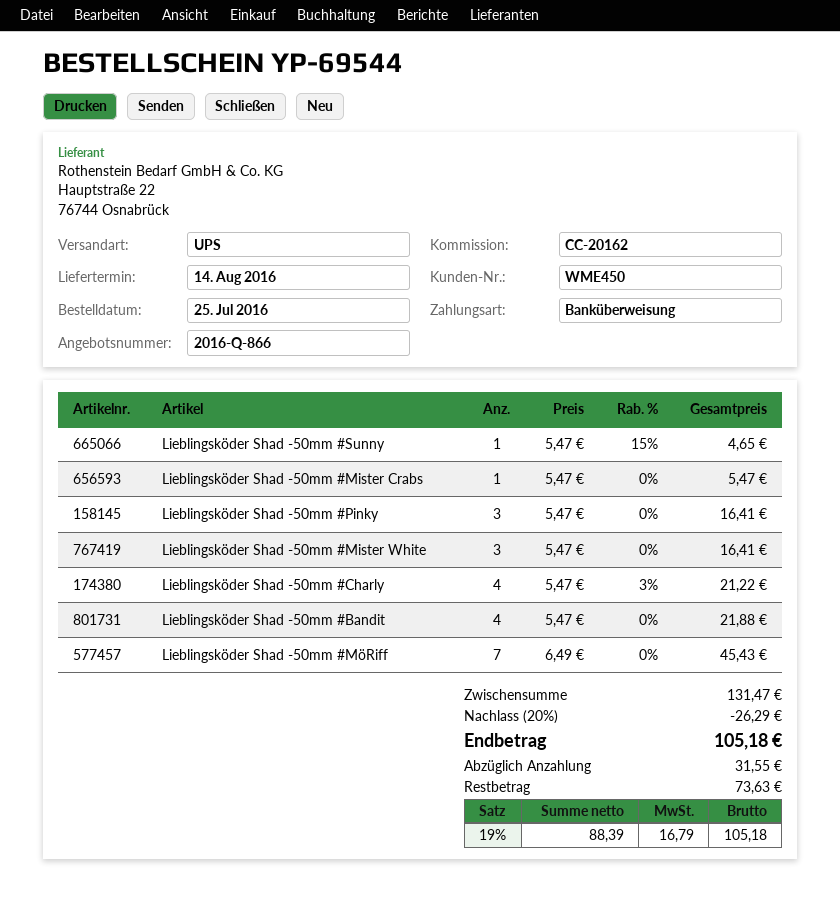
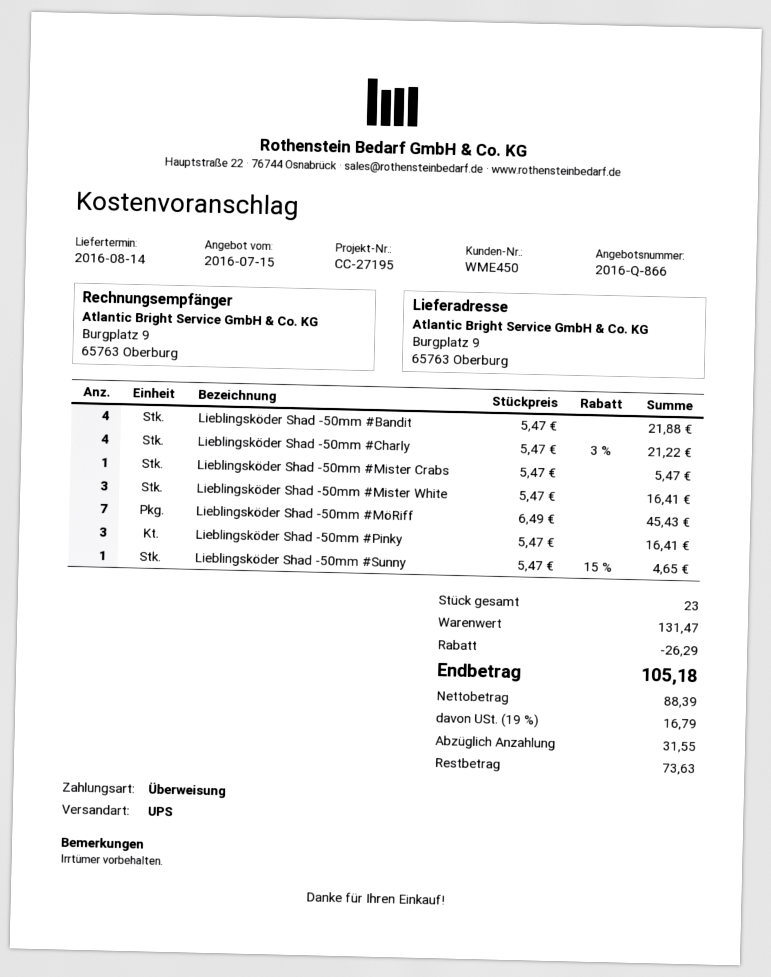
reference: CC-20162 -> CC-27195

